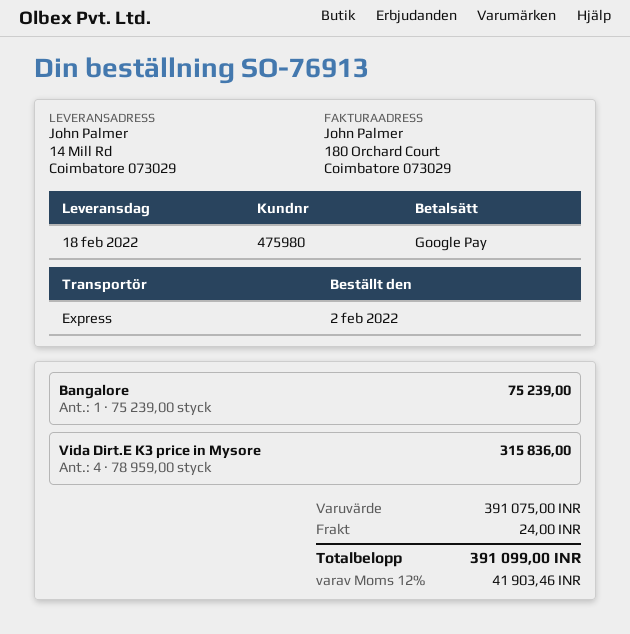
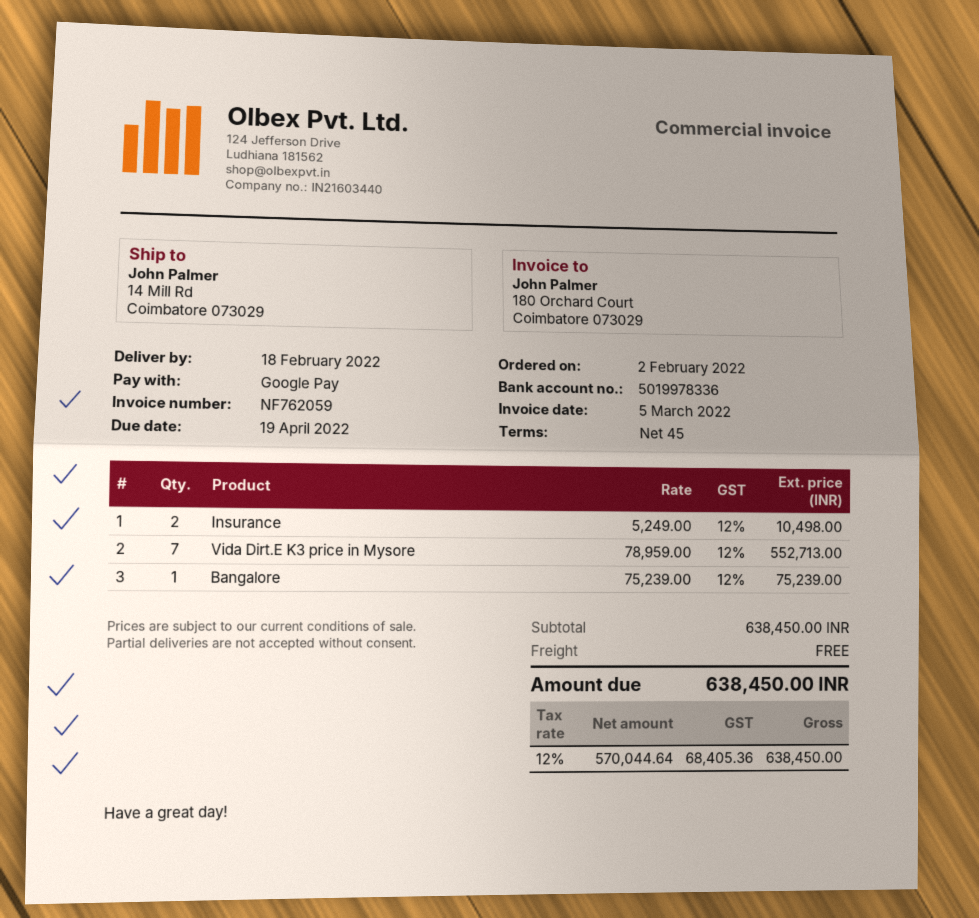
Vida Dirt.E K3 price in Mysore: 4 x 78959.00 = 315836.00 -> 7 x 78959.00 = 552713.00
Insurance: none -> 2 x 5249.00 = 10498.00
subtotal: 391075.00 -> 638450.00
shipping: 24.00 -> 0.00
tax: 12% = 41903.46 -> 12% = 68405.36
total: 391099.00 -> 638450.00

